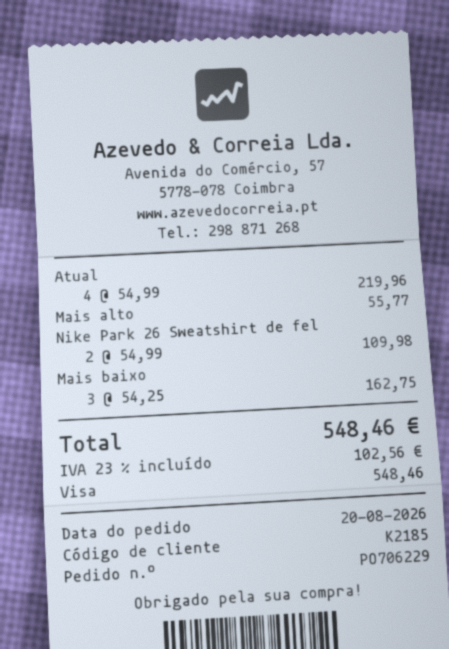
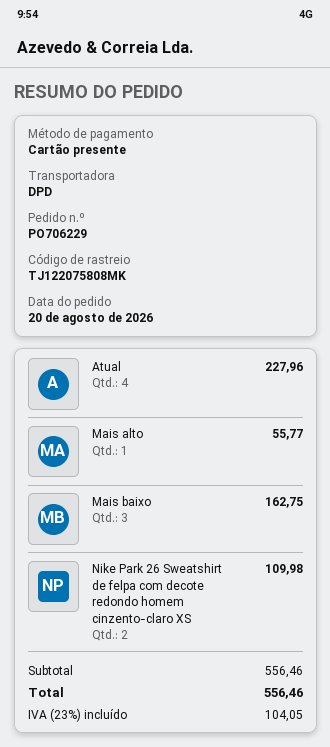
payment method: Visa -> gift card
Atual: 4 for 219.96 -> 4 for 227.96
tax: 23% = 102.56 -> 23% = 104.05
total: 548.46 -> 556.46

